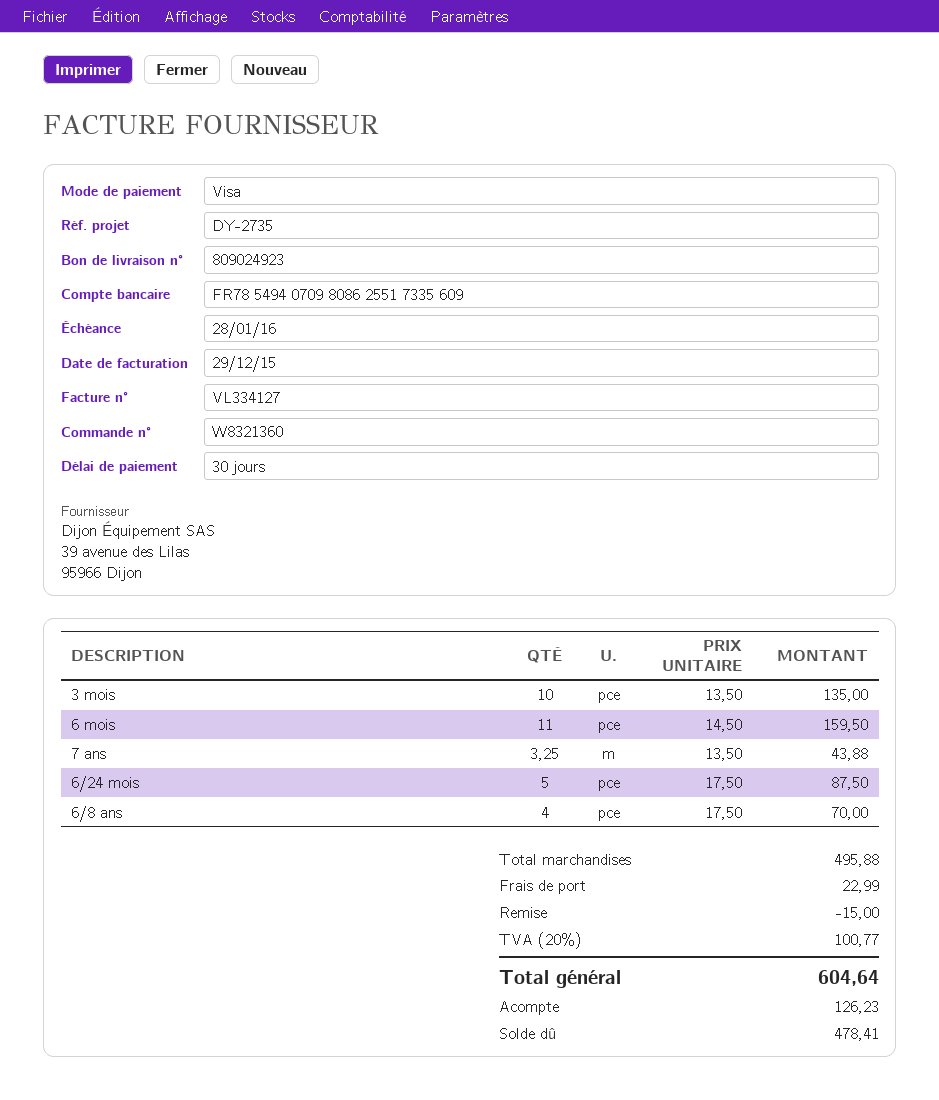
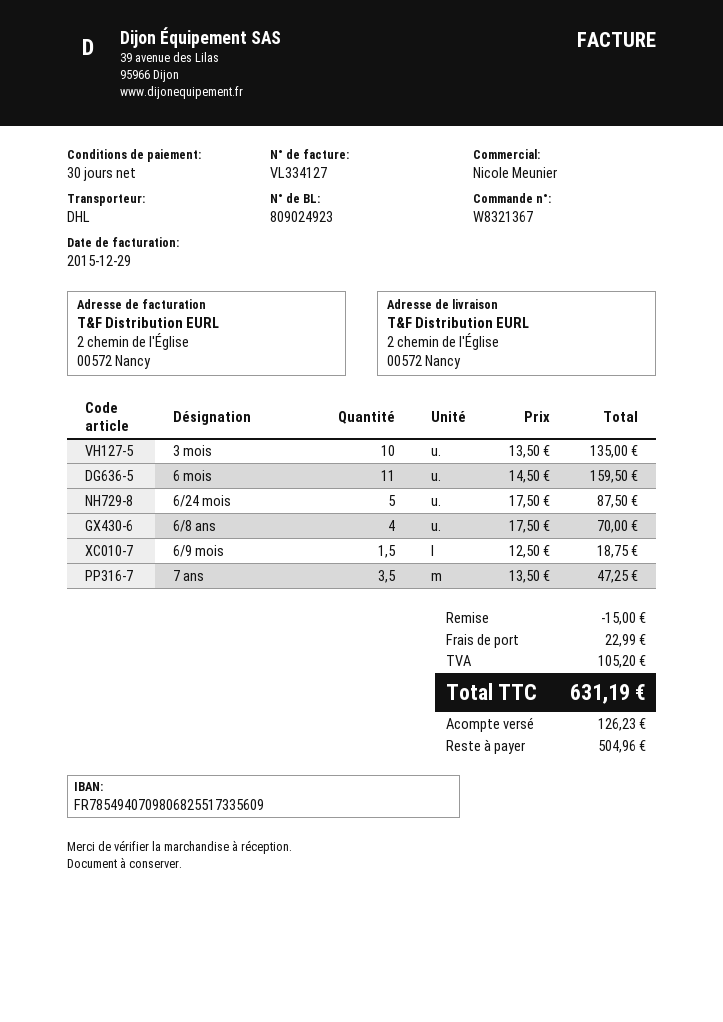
order number: W8321360 -> W8321367
bank account: FR7854940709808625517335609 -> FR7854940709806825517335609
7 ans: 3.25 x 13.50 = 43.88 -> 3.5 x 13.50 = 47.25
6/9 mois: none -> 1.5 x 12.50 = 18.75
tax: 100.77 -> 105.20
total: 604.64 -> 631.19
balance: 478.41 -> 504.96

